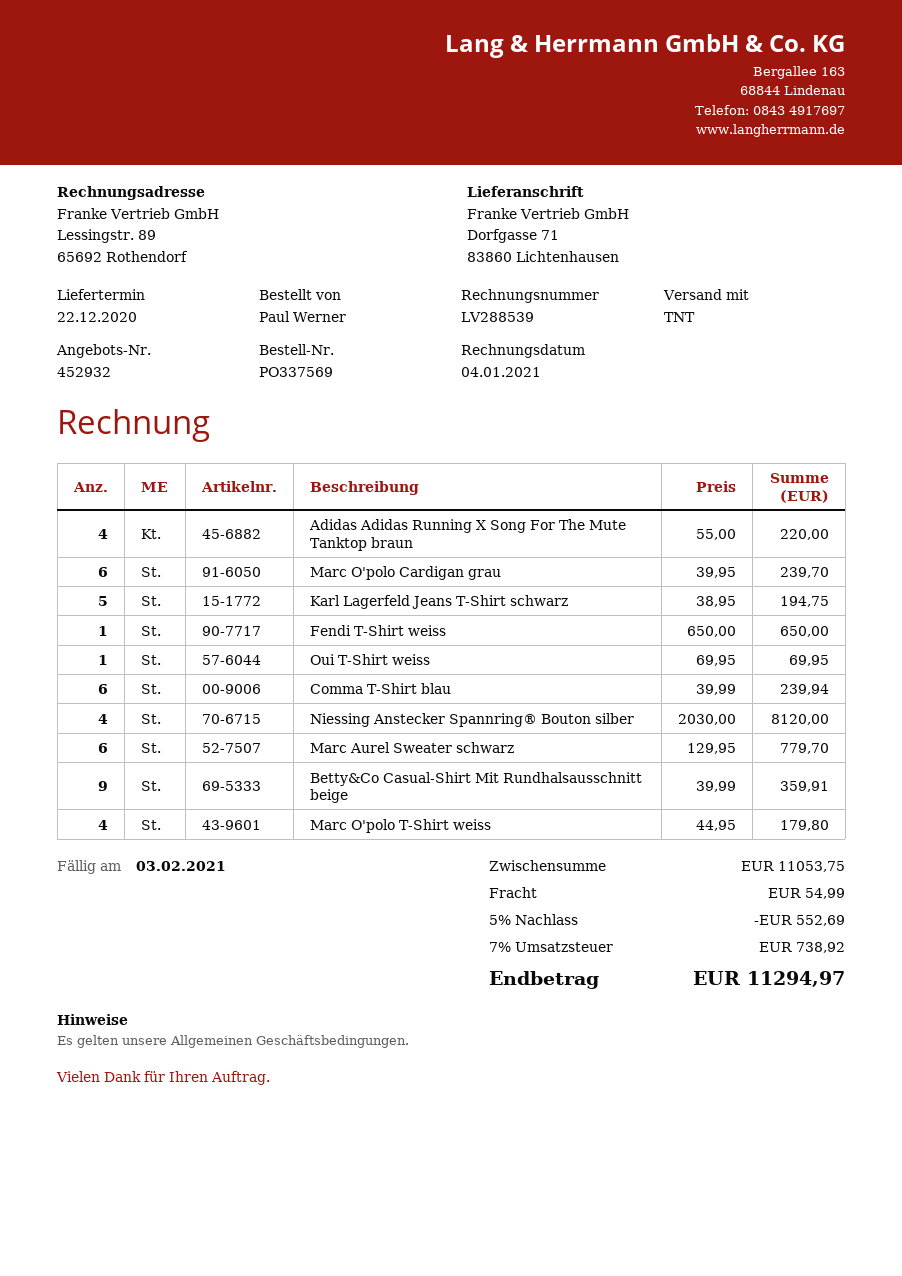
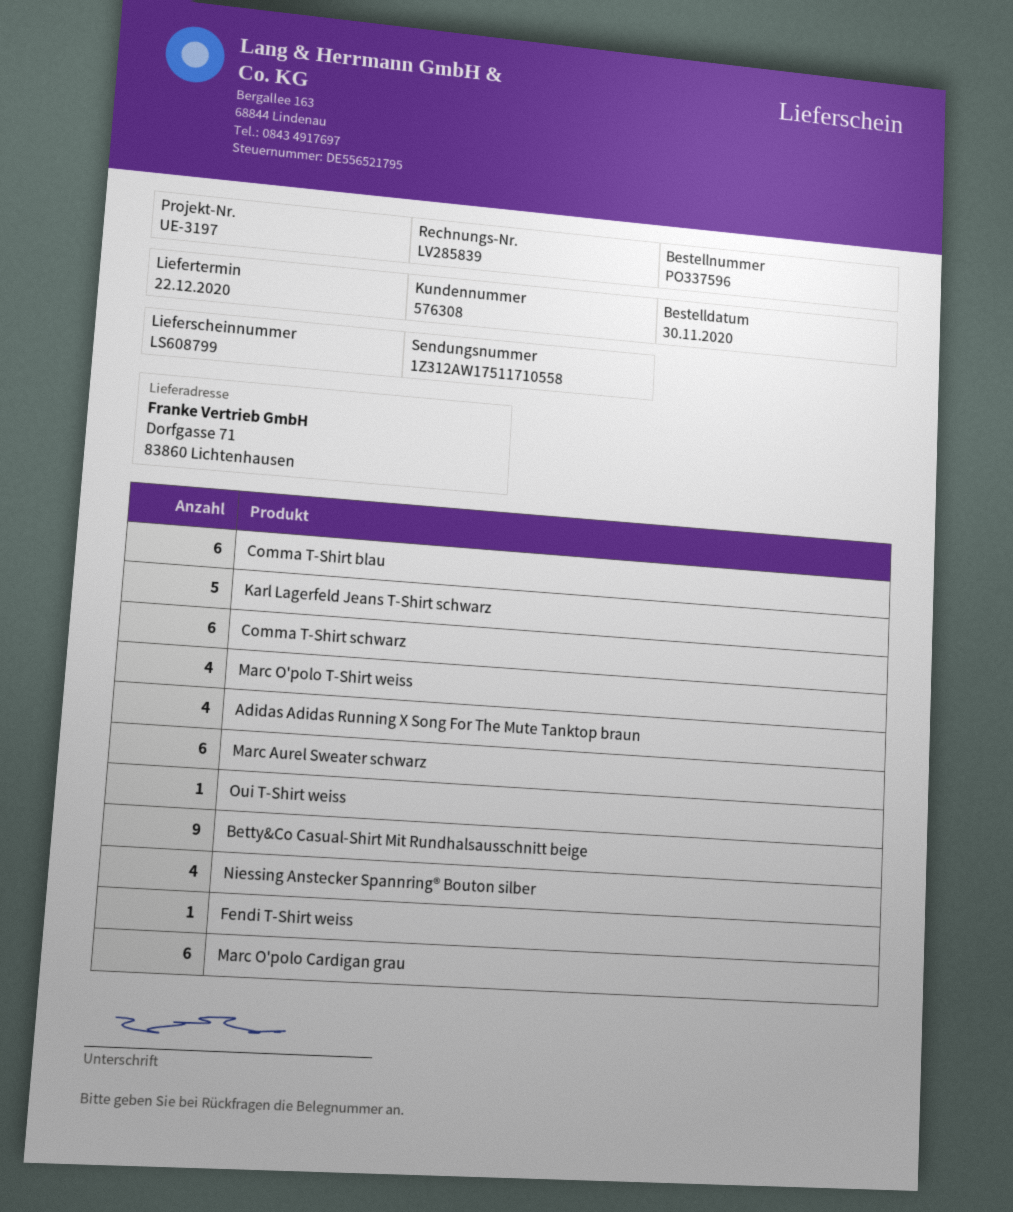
order number: PO337569 -> PO337596
invoice number: LV288539 -> LV285839
Comma T-Shirt schwarz: none -> 6

